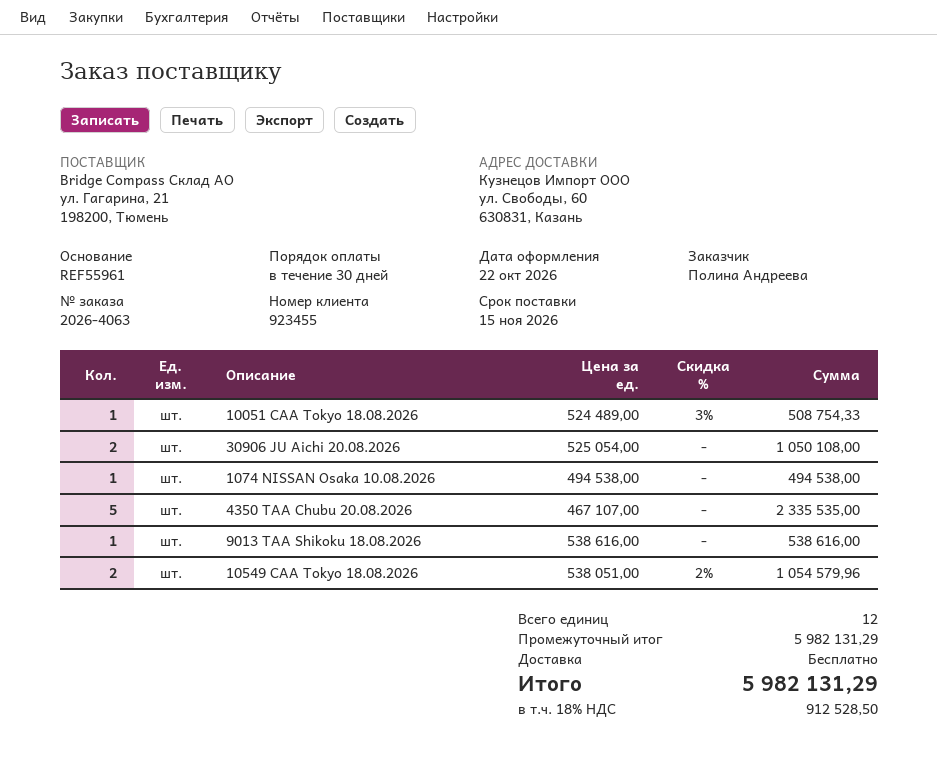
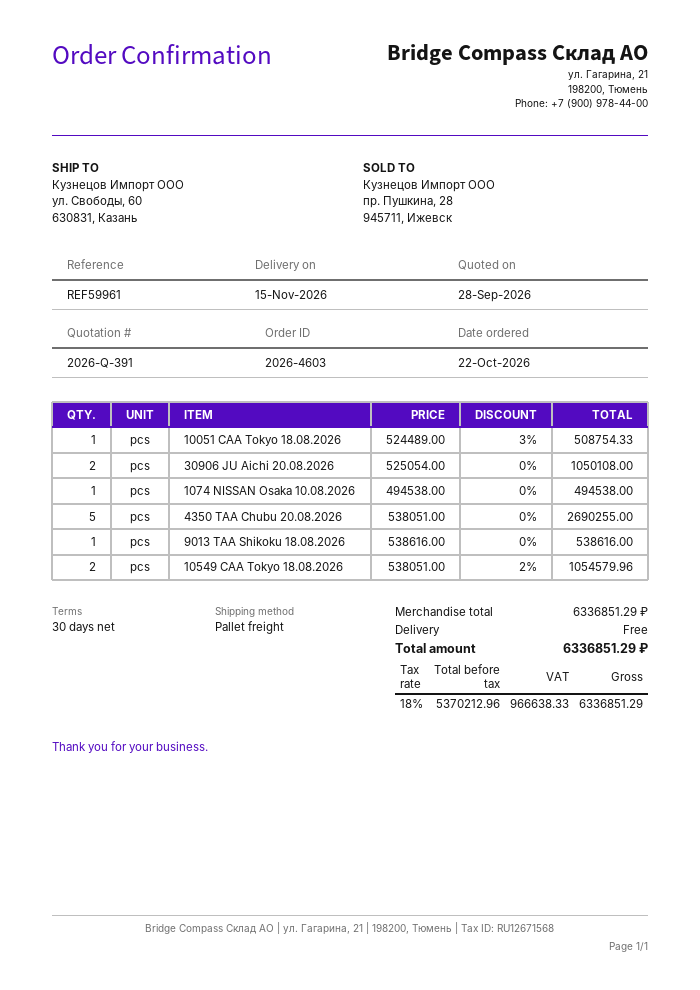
order number: 2026-4063 -> 2026-4603
reference: REF55961 -> REF59961
4350 TAA Chubu 20.08.2026: 5 x 467107.00 = 2335535.00 -> 5 x 538051.00 = 2690255.00
subtotal: 5982131.29 -> 6336851.29
tax: 18% = 912528.50 -> 18% = 966638.33
total: 5982131.29 -> 6336851.29

